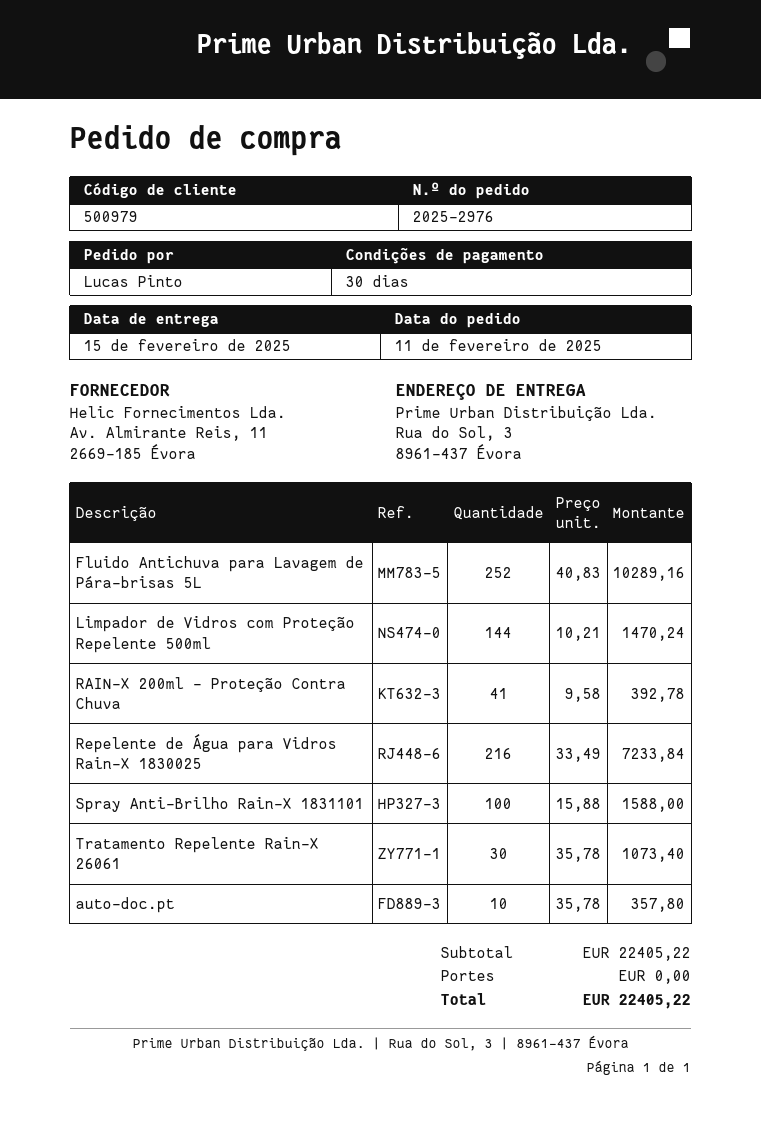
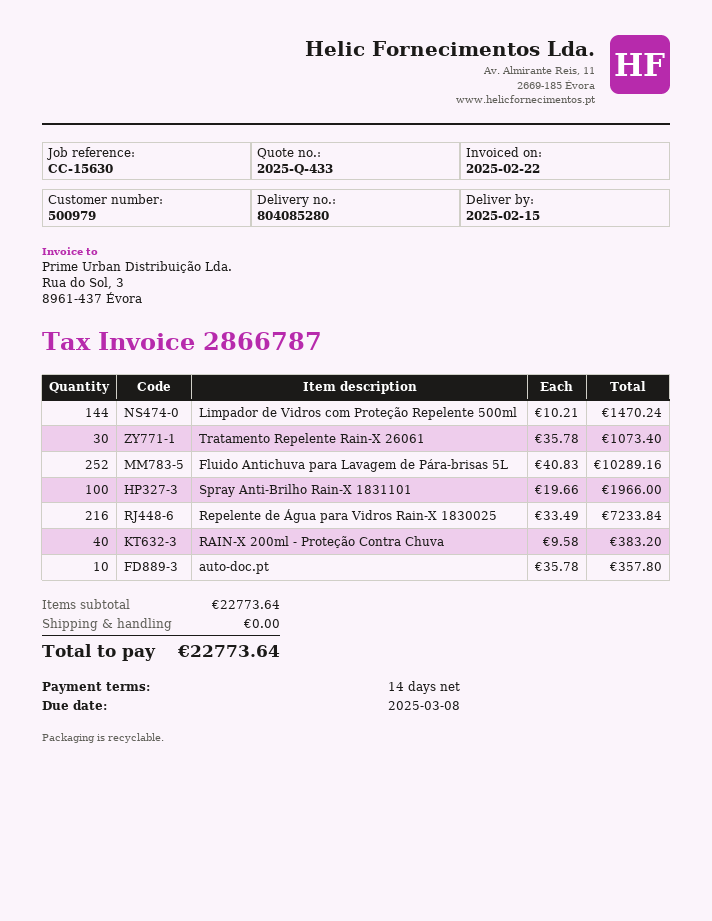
payment terms: 30 days -> 14 days
RAIN-X 200ml - Proteção Contra Chuva: 41 x 9.58 = 392.78 -> 40 x 9.58 = 383.20
Spray Anti‑Brilho Rain‑X 1831101: 100 x 15.88 = 1588.00 -> 100 x 19.66 = 1966.00
subtotal: 22405.22 -> 22773.64
total: 22405.22 -> 22773.64

